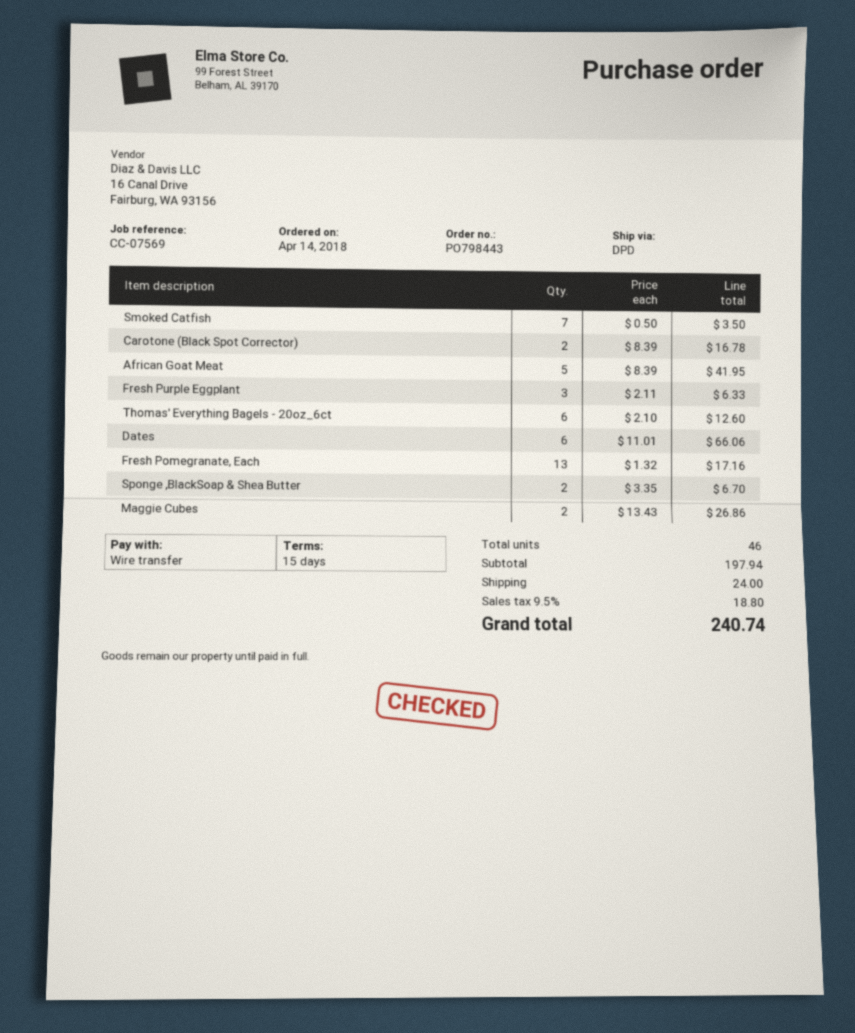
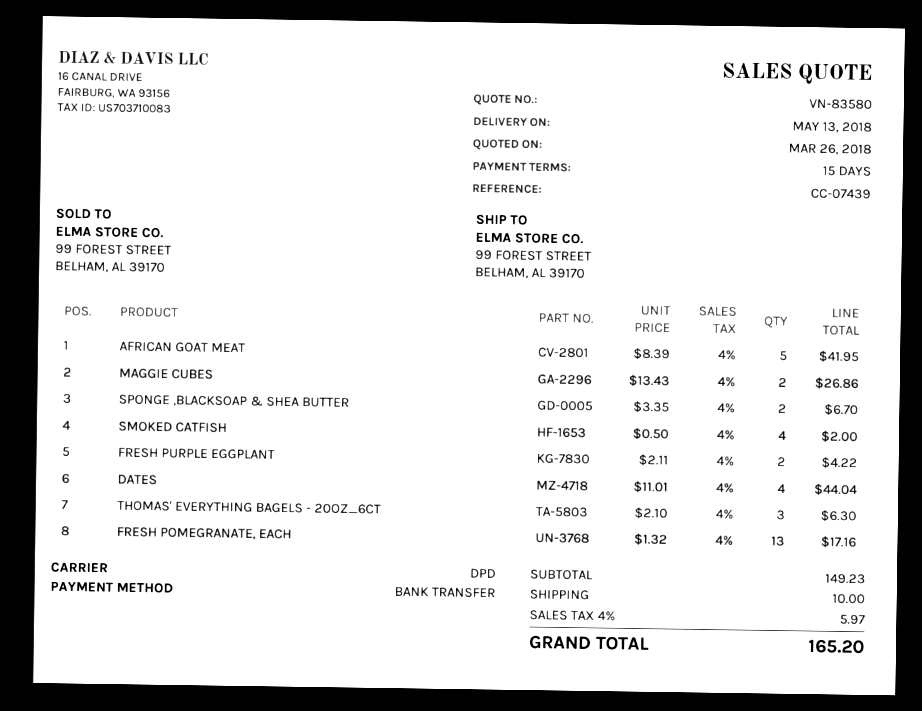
reference: CC-07569 -> CC-07439
Smoked Catfish: 7 x 0.50 = 3.50 -> 4 x 0.50 = 2.00
Carotone (Black Spot Corrector): 2 x 8.39 = 16.78 -> none
Fresh Purple Eggplant: 3 x 2.11 = 6.33 -> 2 x 2.11 = 4.22
Thomas' Everything Bagels - 20oz_6ct: 6 x 2.10 = 12.60 -> 3 x 2.10 = 6.30
Dates: 6 x 11.01 = 66.06 -> 4 x 11.01 = 44.04
subtotal: 197.94 -> 149.23
shipping: 24.00 -> 10.00
tax: 9.5% = 18.80 -> 4% = 5.97
total: 240.74 -> 165.20

